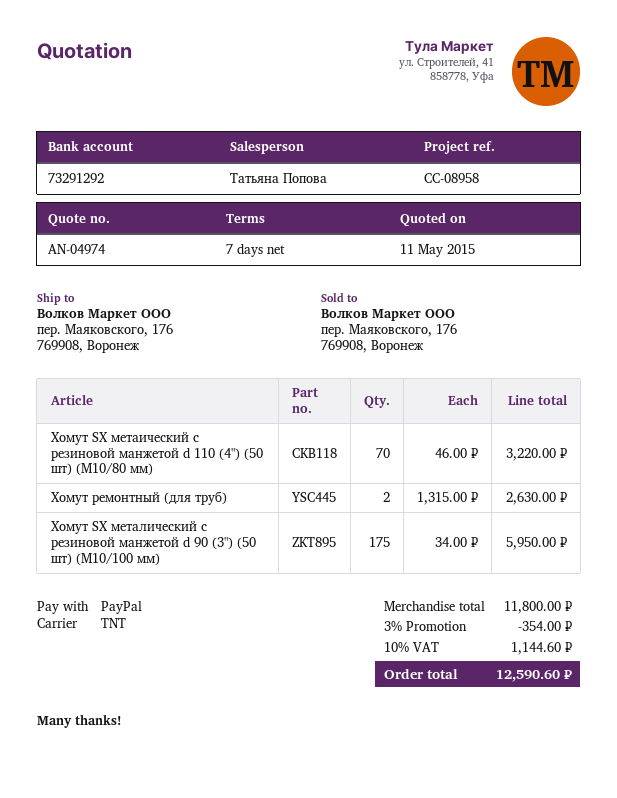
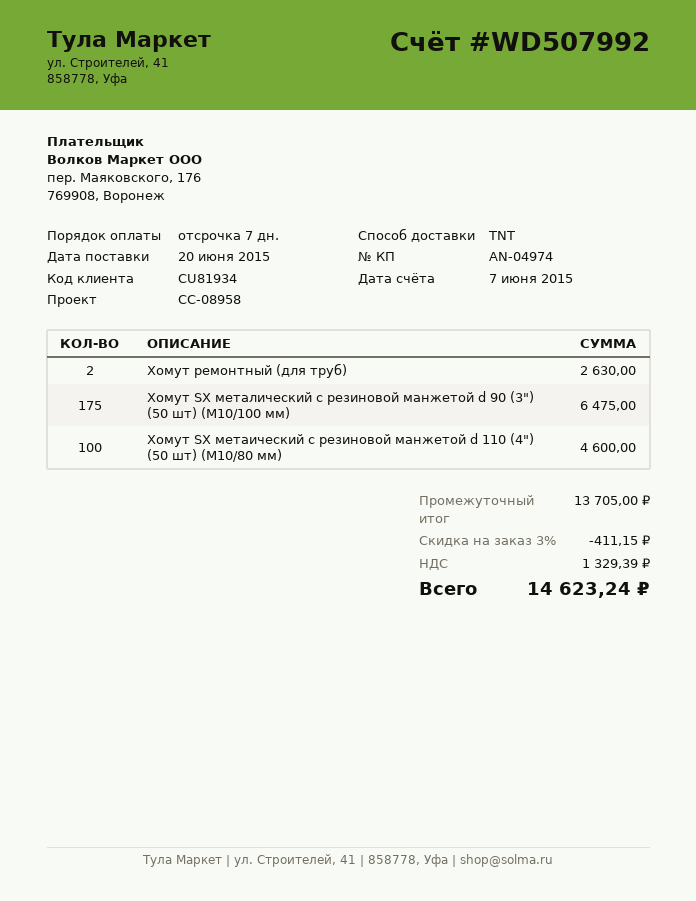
Хомут SX метаический с резиновой манжетой d 110 (4") (50 шт) (М10/80 мм): 70 for 3220.00 -> 100 for 4600.00
Хомут SX металический с резиновой манжетой d 90 (3") (50 шт) (М10/100 мм): 175 for 5950.00 -> 175 for 6475.00
subtotal: 11800.00 -> 13705.00
discount: 3% = 354.00 -> 3% = 411.15
tax: 1144.60 -> 1329.39
total: 12590.60 -> 14623.24

